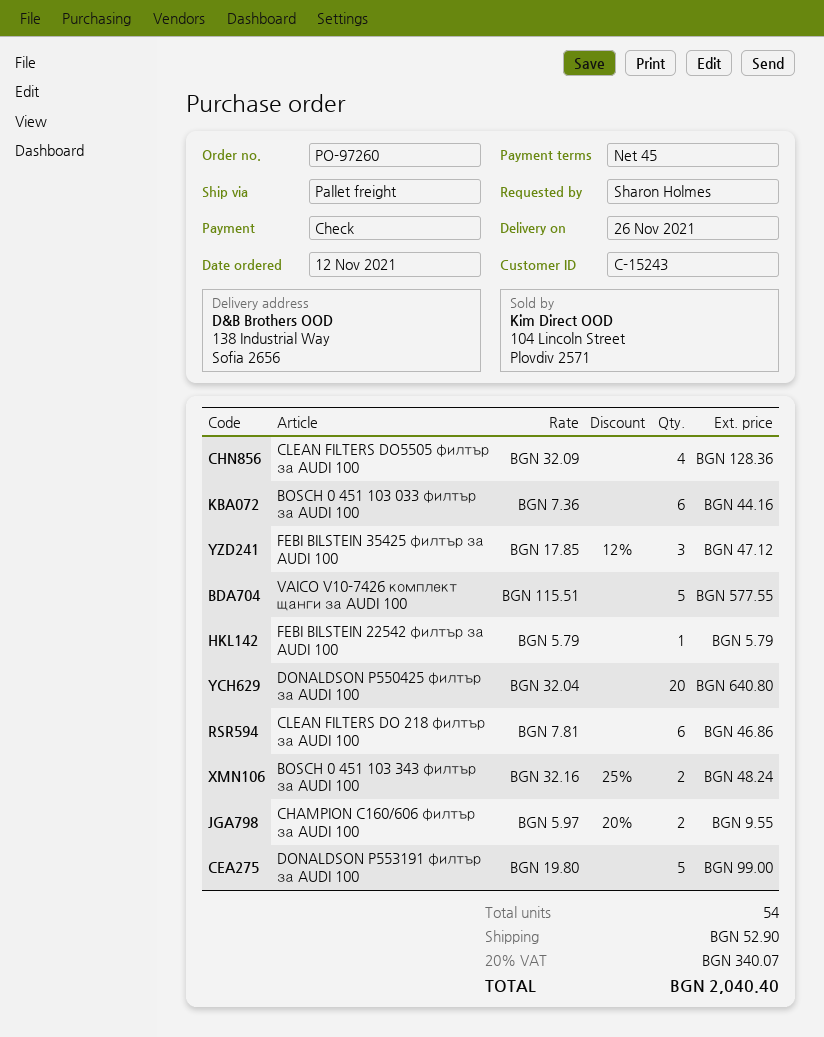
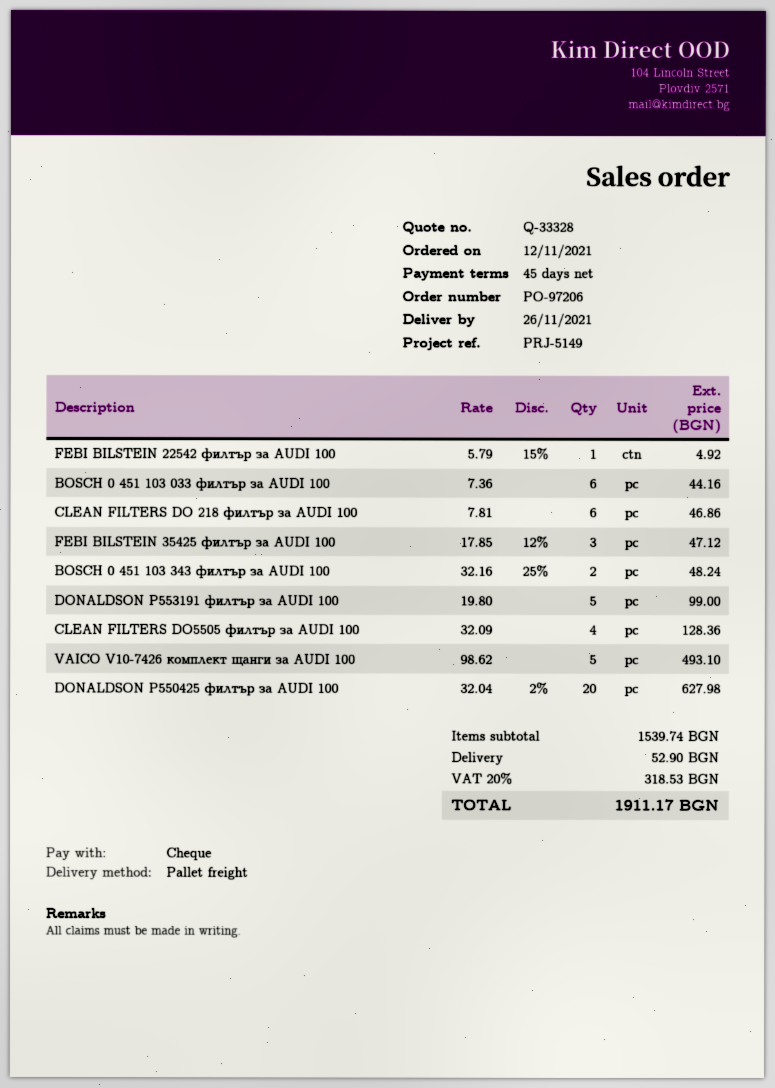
order number: PO-97260 -> PO-97206
VAICO V10-7426 комплект щанги за AUDI 100: 5 x 115.51 = 577.55 -> 5 x 98.62 = 493.10
FEBI BILSTEIN 22542 филтър за AUDI 100: 1 x 5.79 = 5.79 -> 1 x 5.79 - 15% = 4.92
DONALDSON P550425 филтър за AUDI 100: 20 x 32.04 = 640.80 -> 20 x 32.04 - 2% = 627.98
CHAMPION C160/606 филтър за AUDI 100: 2 x 5.97 - 20% = 9.55 -> none
tax: 20% = 340.07 -> 20% = 318.53
total: 2040.40 -> 1911.17

